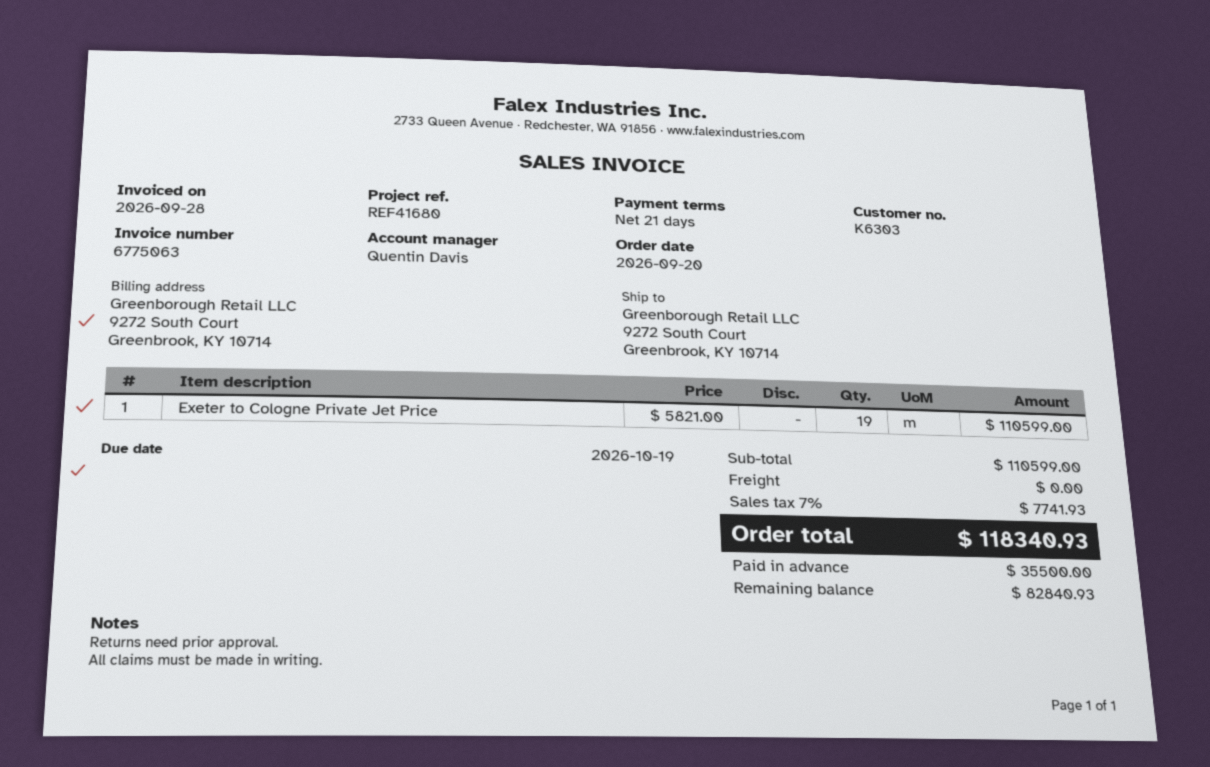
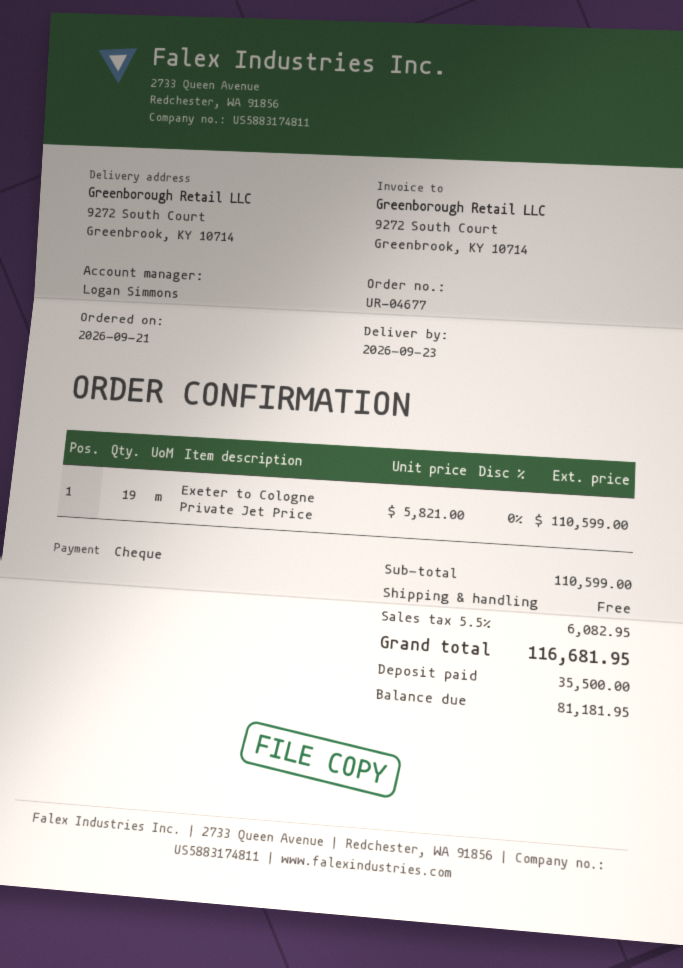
order date: 2026-09-20 -> 2026-09-21
sales rep: Quentin Davis -> Logan Simmons
tax: 7% = 7741.93 -> 5.5% = 6082.95
total: 118340.93 -> 116681.95
balance: 82840.93 -> 81181.95

